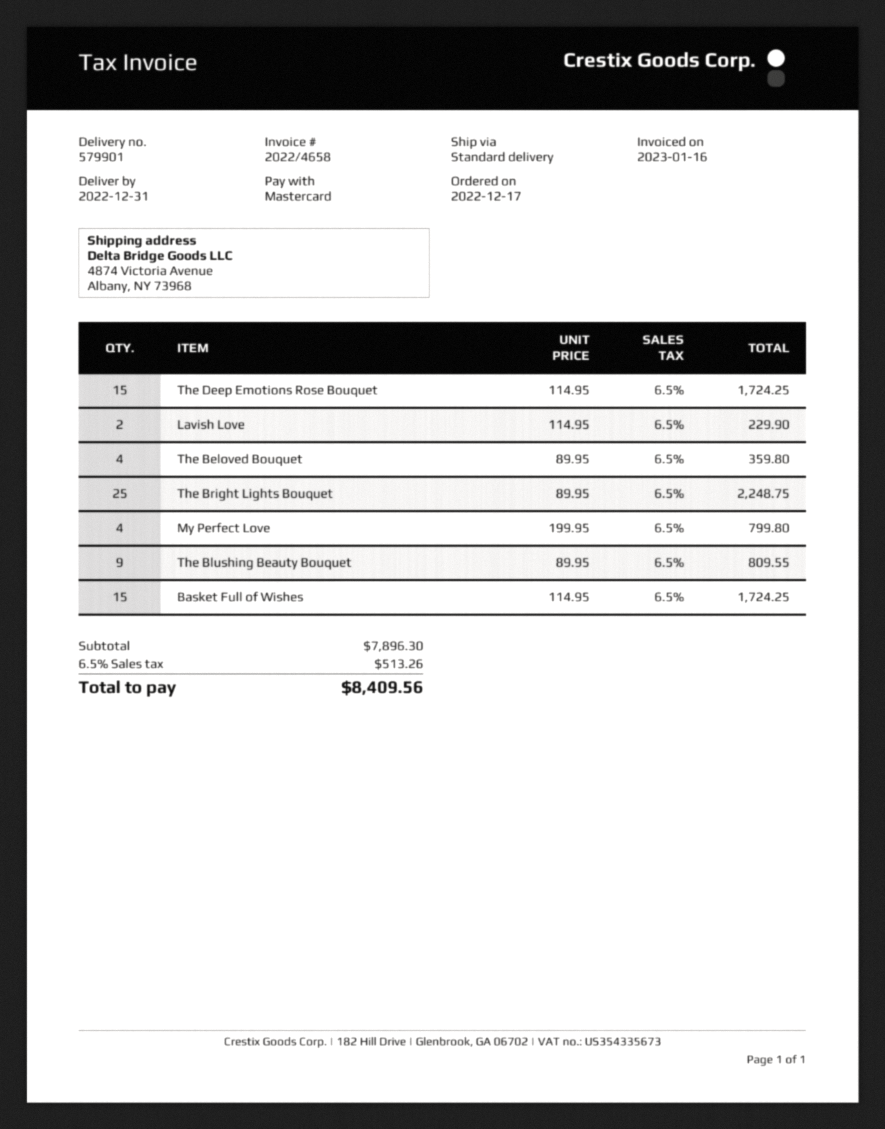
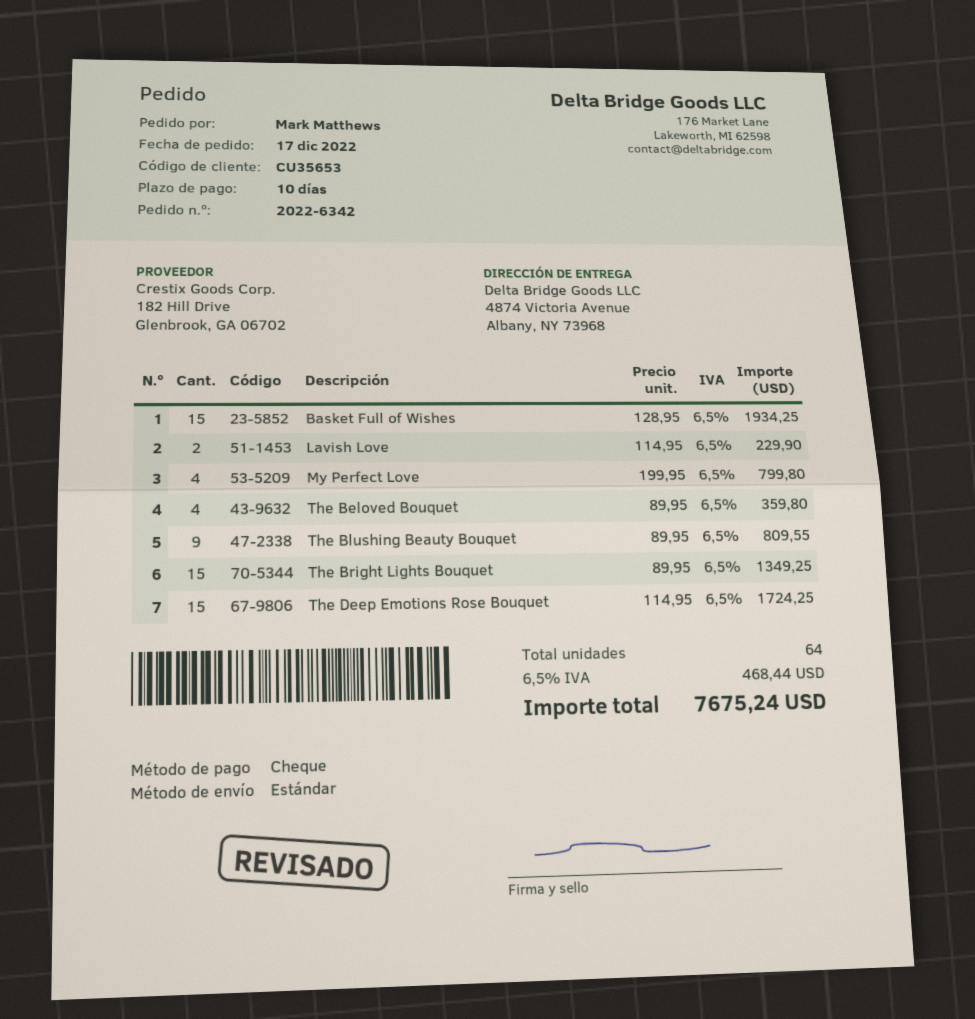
payment method: Mastercard -> cheque
The Bright Lights Bouquet: 25 x 89.95 = 2248.75 -> 15 x 89.95 = 1349.25
Basket Full of Wishes: 15 x 114.95 = 1724.25 -> 15 x 128.95 = 1934.25
tax: 6.5% = 513.26 -> 6.5% = 468.44
total: 8409.56 -> 7675.24

